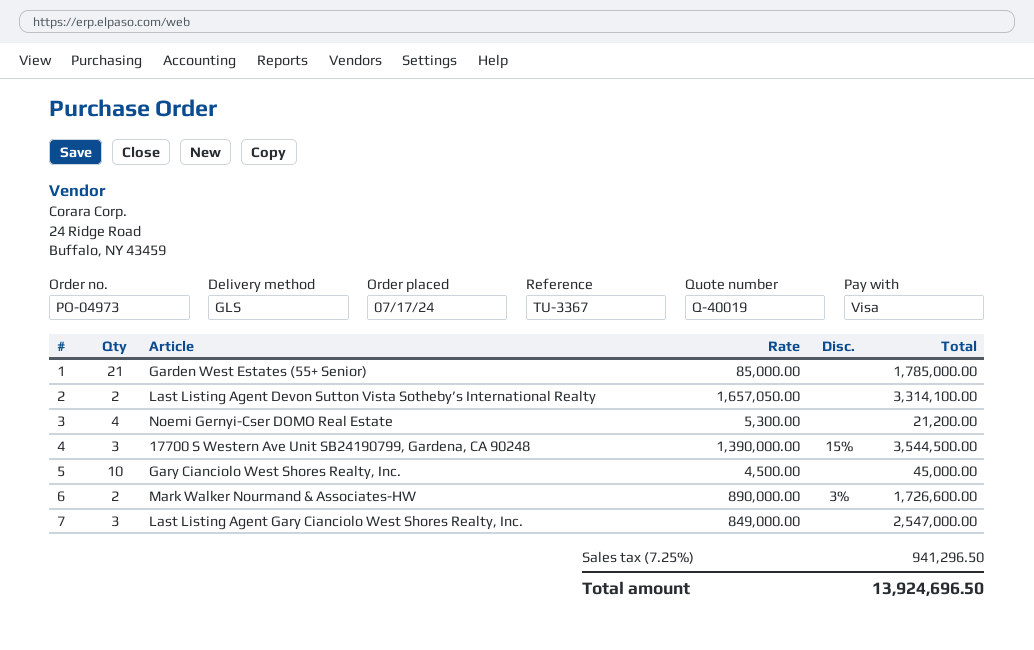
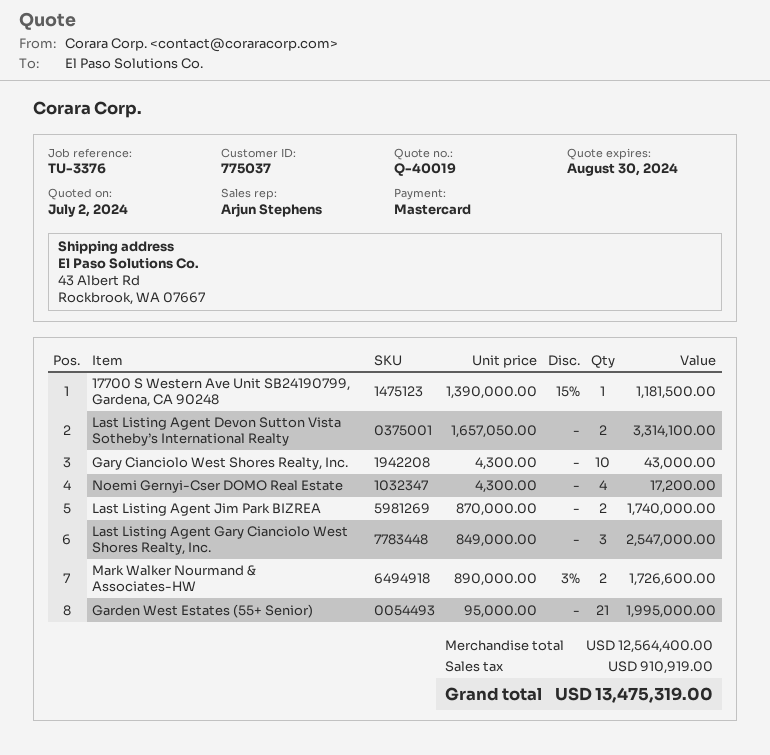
reference: TU-3367 -> TU-3376
payment method: Visa -> Mastercard
Garden West Estates (55+ Senior): 21 x 85000.00 = 1785000.00 -> 21 x 95000.00 = 1995000.00
Noemi Gernyi-Cser DOMO Real Estate: 4 x 5300.00 = 21200.00 -> 4 x 4300.00 = 17200.00
17700 S Western Ave Unit SB24190799, Gardena, CA 90248: 3 x 1390000.00 - 15% = 3544500.00 -> 1 x 1390000.00 - 15% = 1181500.00
Gary Cianciolo West Shores Realty, Inc.: 10 x 4500.00 = 45000.00 -> 10 x 4300.00 = 43000.00
Last Listing Agent Jim Park BIZREA: none -> 2 x 870000.00 = 1740000.00
tax: 941296.50 -> 910919.00
total: 13924696.50 -> 13475319.00

